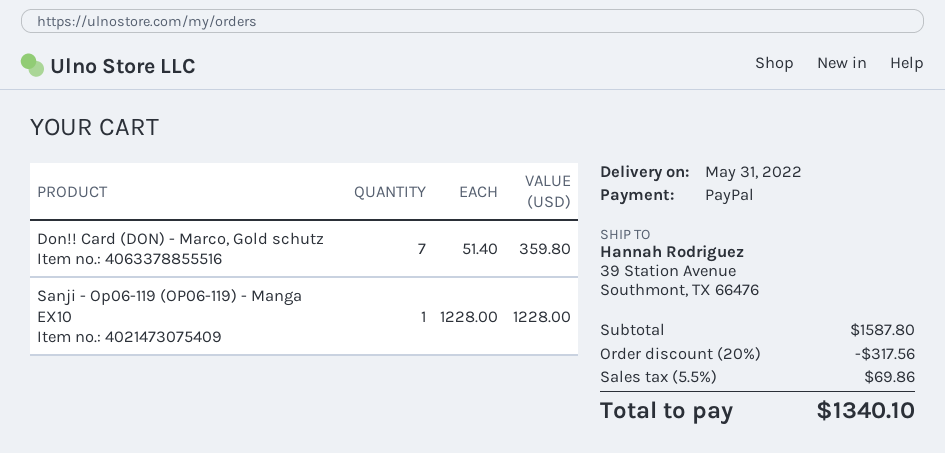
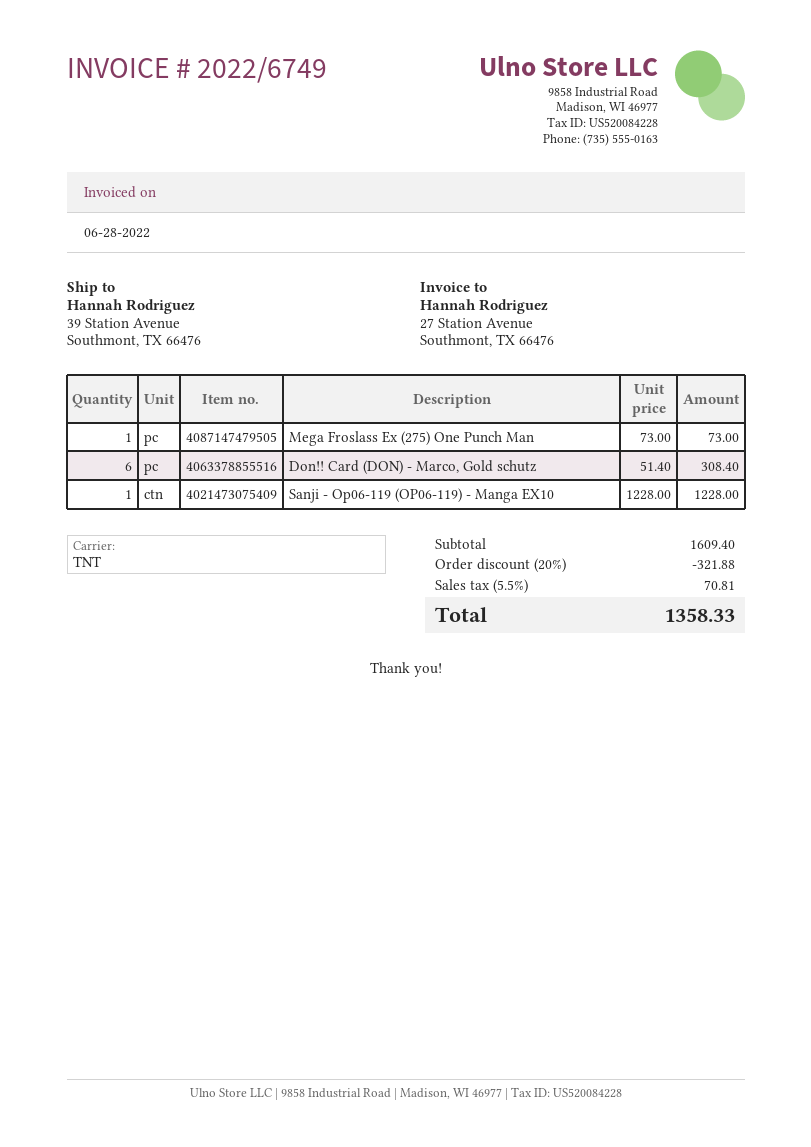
Don!! Card (DON) - Marco, Gold schutz: 7 x 51.40 = 359.80 -> 6 x 51.40 = 308.40
Mega Froslass Ex (275) One Punch Man: none -> 1 x 73.00 = 73.00
subtotal: 1587.80 -> 1609.40
discount: 20% = 317.56 -> 20% = 321.88
tax: 5.5% = 69.86 -> 5.5% = 70.81
total: 1340.10 -> 1358.33

